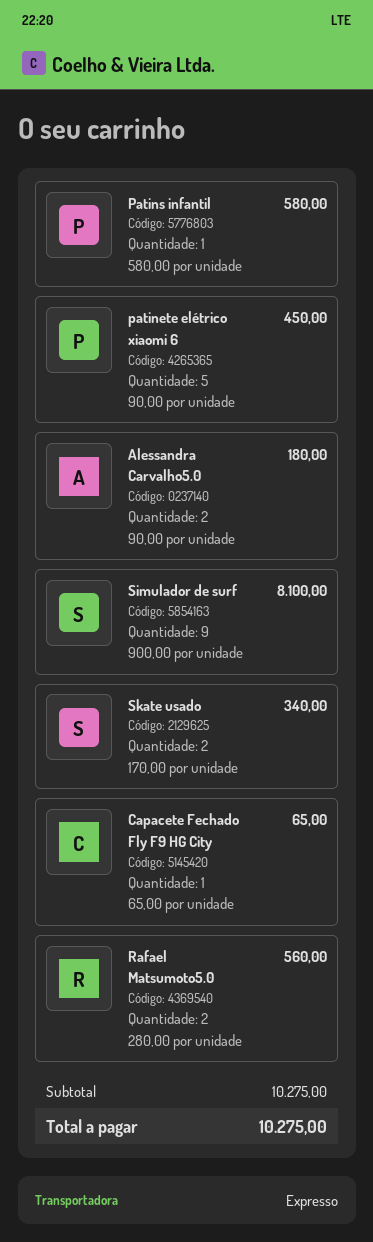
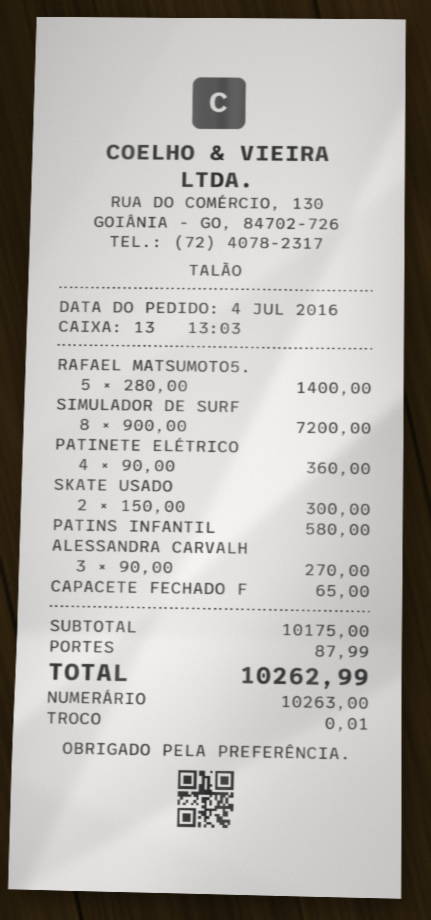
patinete elétrico xiaomi 6: 5 x 90.00 = 450.00 -> 4 x 90.00 = 360.00
Alessandra Carvalho5.0: 2 x 90.00 = 180.00 -> 3 x 90.00 = 270.00
Simulador de surf: 9 x 900.00 = 8100.00 -> 8 x 900.00 = 7200.00
Skate usado: 2 x 170.00 = 340.00 -> 2 x 150.00 = 300.00
Rafael Matsumoto5.0: 2 x 280.00 = 560.00 -> 5 x 280.00 = 1400.00
subtotal: 10275.00 -> 10175.00
shipping: none -> 87.99
total: 10275.00 -> 10262.99

